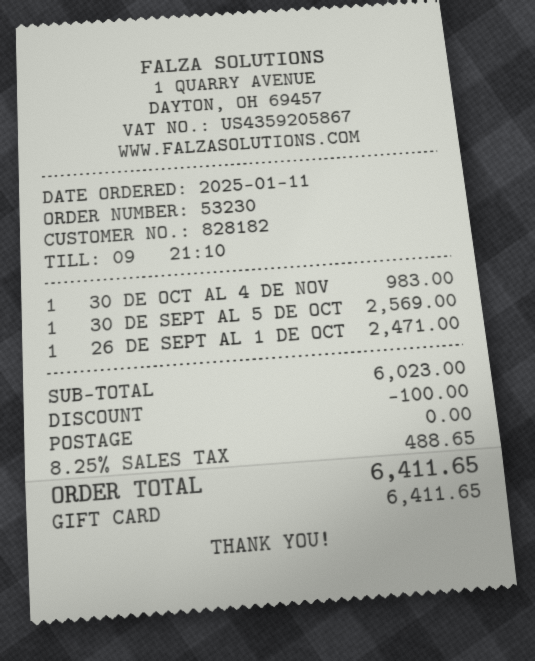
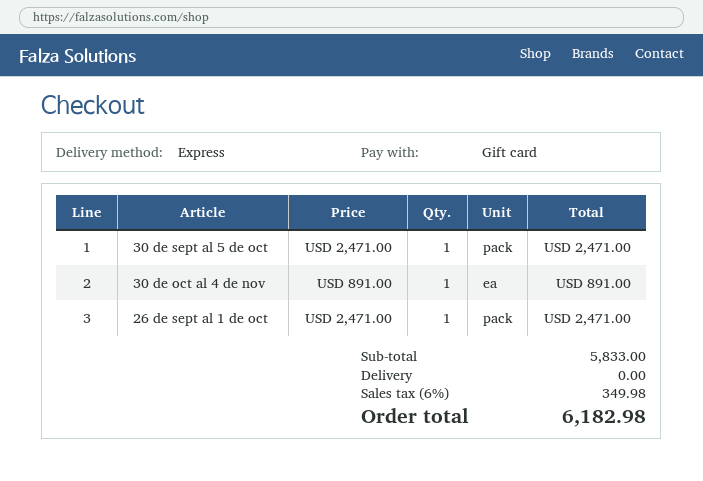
30 DE OCT AL 4 DE NOV: 1 x 983.00 = 983.00 -> 1 x 891.00 = 891.00
30 DE SEPT AL 5 DE OCT: 1 x 2569.00 = 2569.00 -> 1 x 2471.00 = 2471.00
subtotal: 6023.00 -> 5833.00
discount: 100.00 -> none
tax: 8.25% = 488.65 -> 6% = 349.98
total: 6411.65 -> 6182.98

